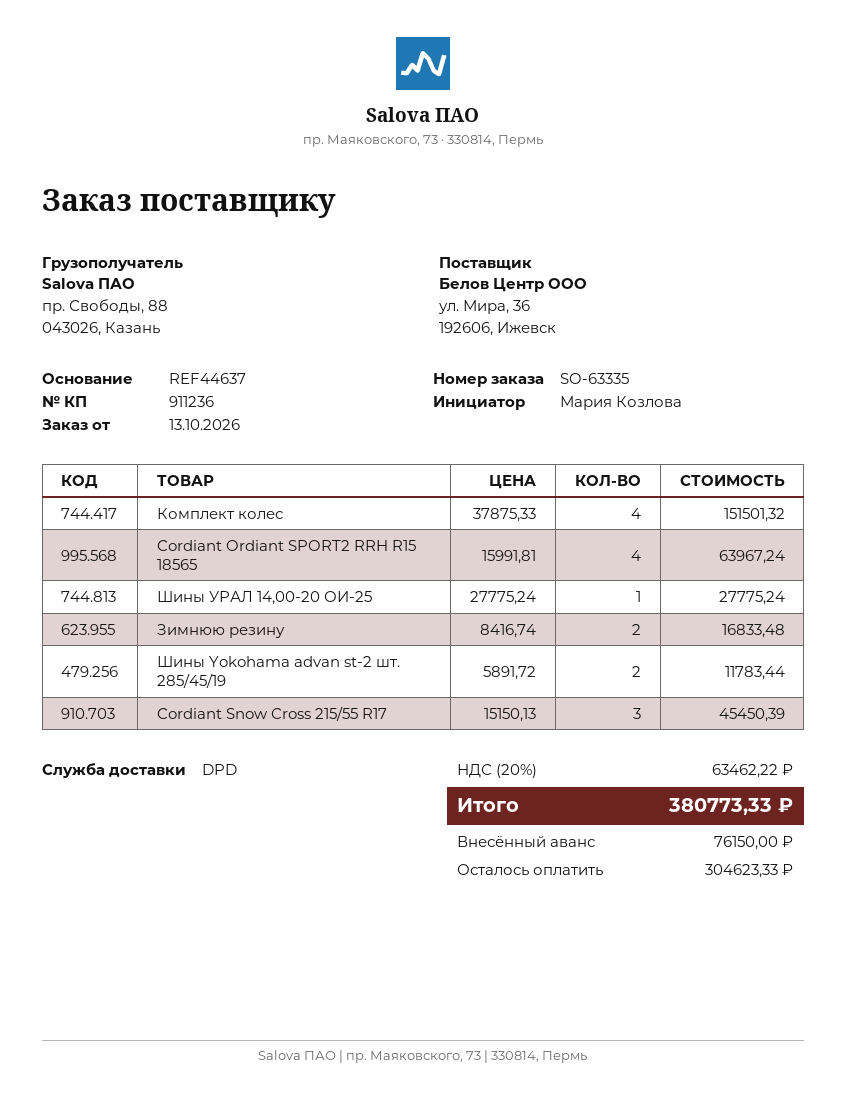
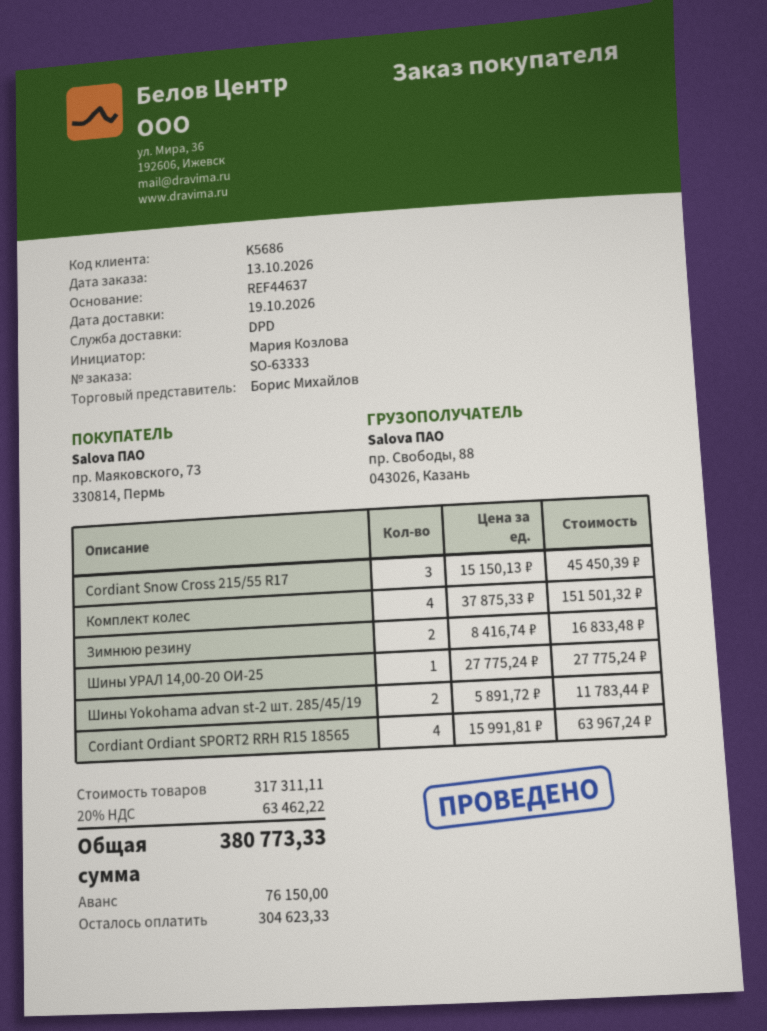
order number: SO-63335 -> SO-63333

